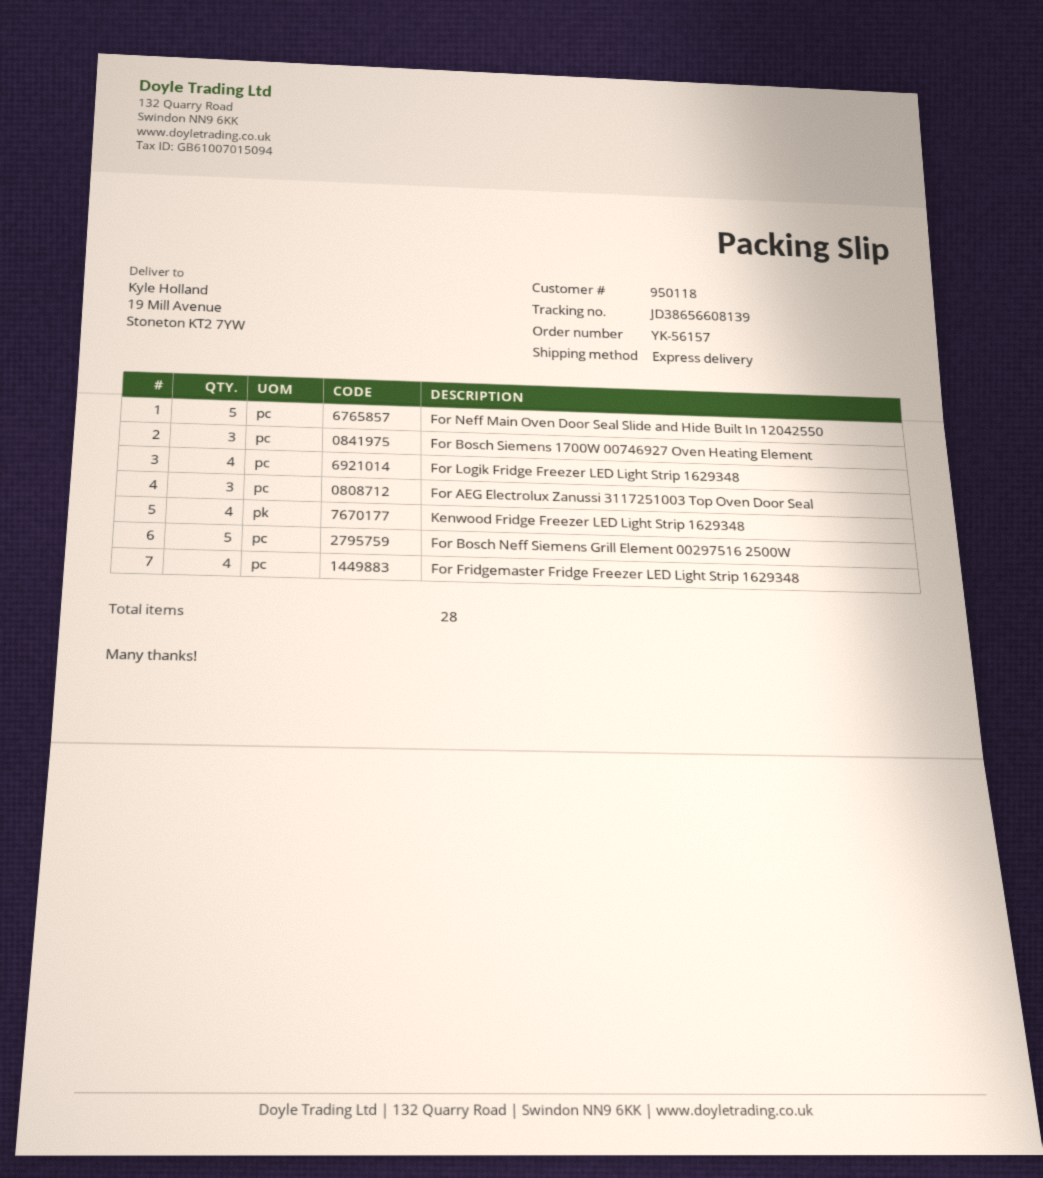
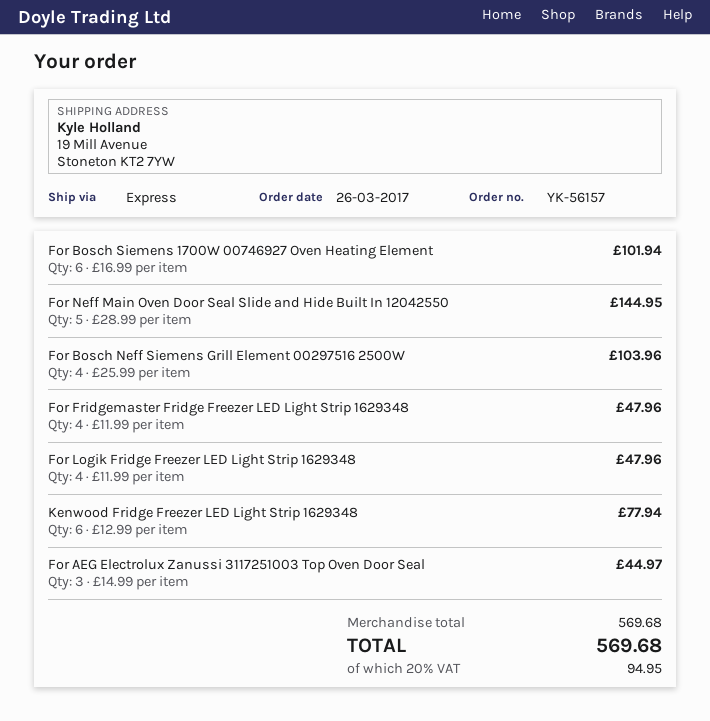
For Bosch Siemens 1700W 00746927 Oven Heating Element: 3 -> 6
Kenwood Fridge Freezer LED Light Strip 1629348: 4 -> 6
For Bosch Neff Siemens Grill Element 00297516 2500W: 5 -> 4

